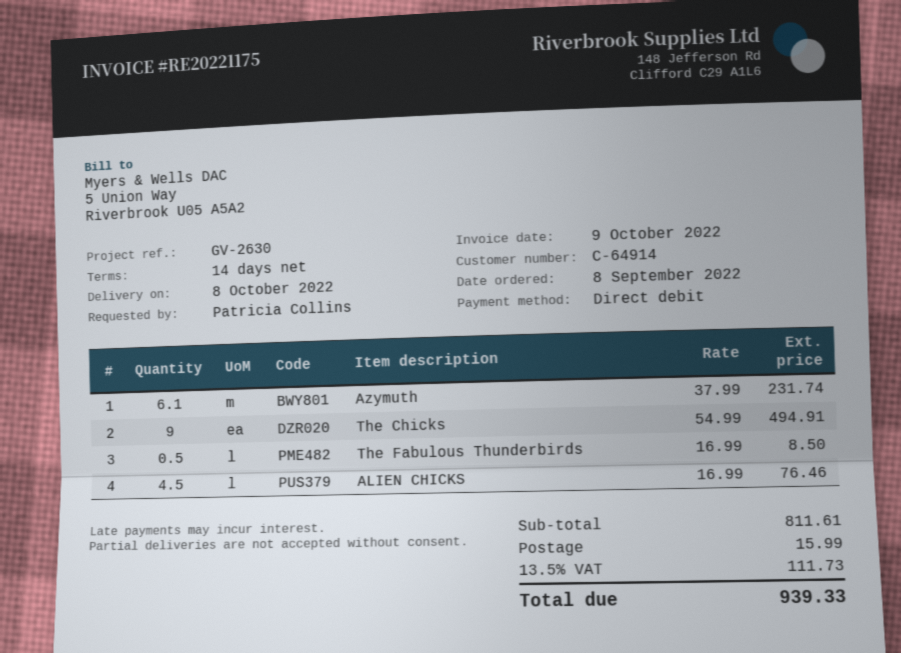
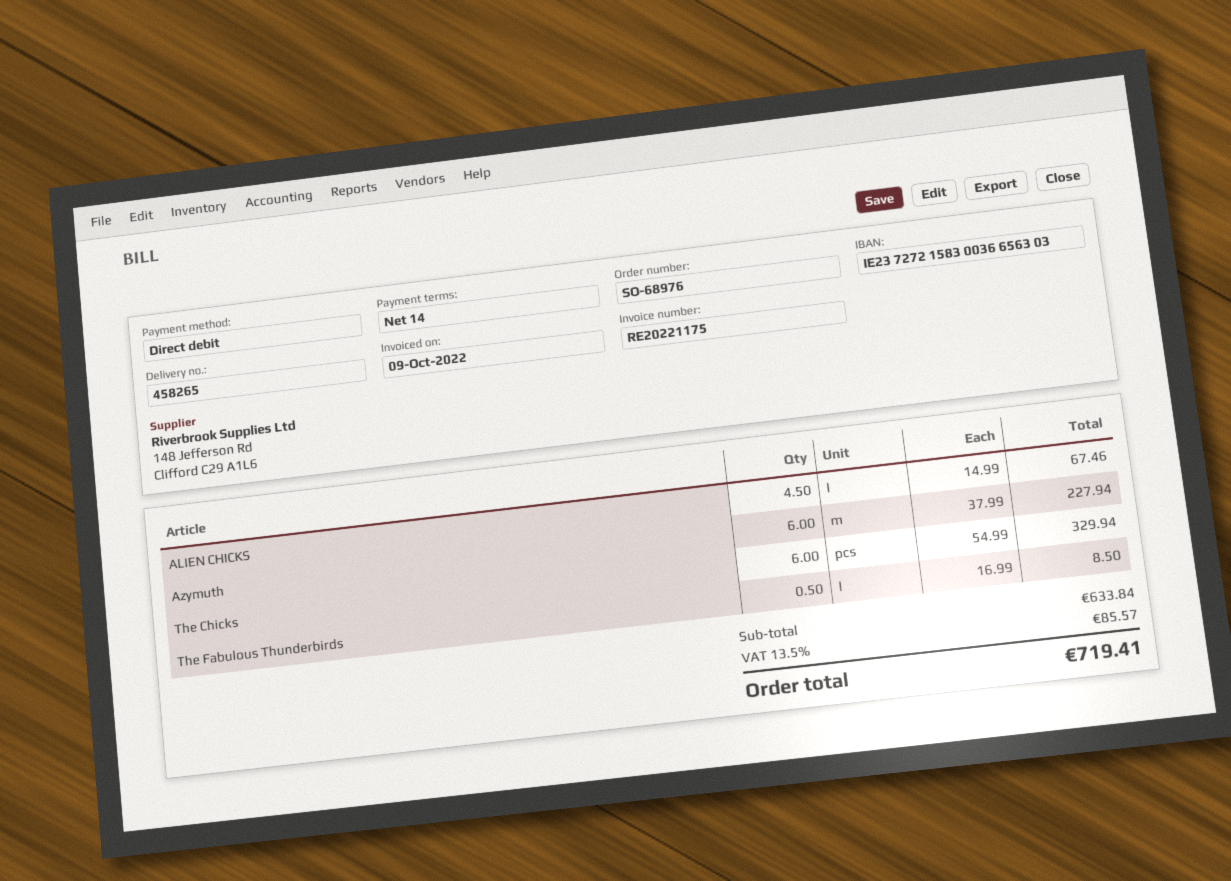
Azymuth: 6.1 x 37.99 = 231.74 -> 6 x 37.99 = 227.94
The Chicks: 9 x 54.99 = 494.91 -> 6 x 54.99 = 329.94
ALIEN CHICKS: 4.5 x 16.99 = 76.46 -> 4.5 x 14.99 = 67.46
subtotal: 811.61 -> 633.84
shipping: 15.99 -> none
tax: 13.5% = 111.73 -> 13.5% = 85.57
total: 939.33 -> 719.41

